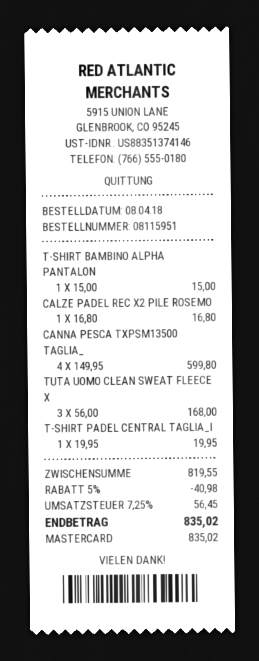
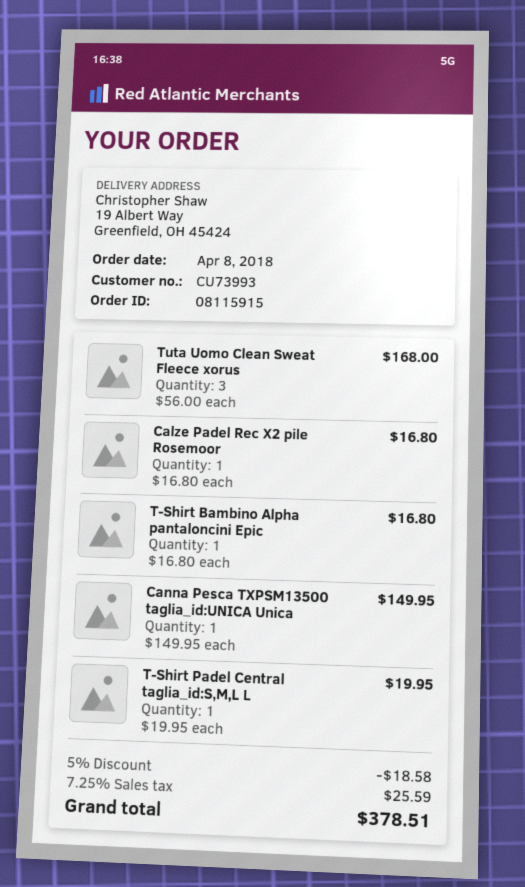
order number: 08115951 -> 08115915
T-SHIRT BAMBINO ALPHA PANTALON: 1 x 15.00 = 15.00 -> 1 x 16.80 = 16.80
CANNA PESCA TXPSM13500 TAGLIA_: 4 x 149.95 = 599.80 -> 1 x 149.95 = 149.95
discount: 5% = 40.98 -> 5% = 18.58
tax: 7.25% = 56.45 -> 7.25% = 25.59
total: 835.02 -> 378.51

